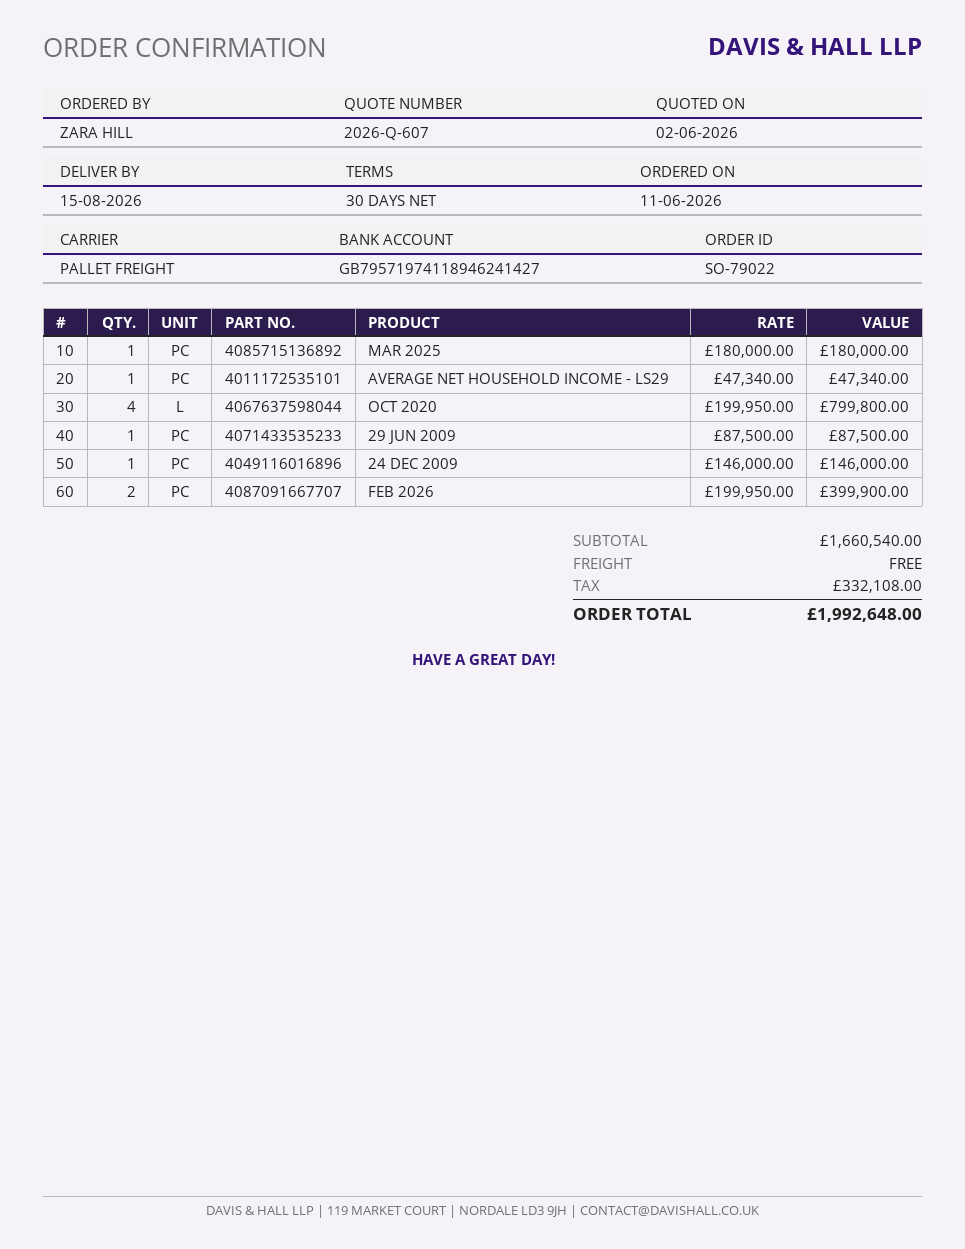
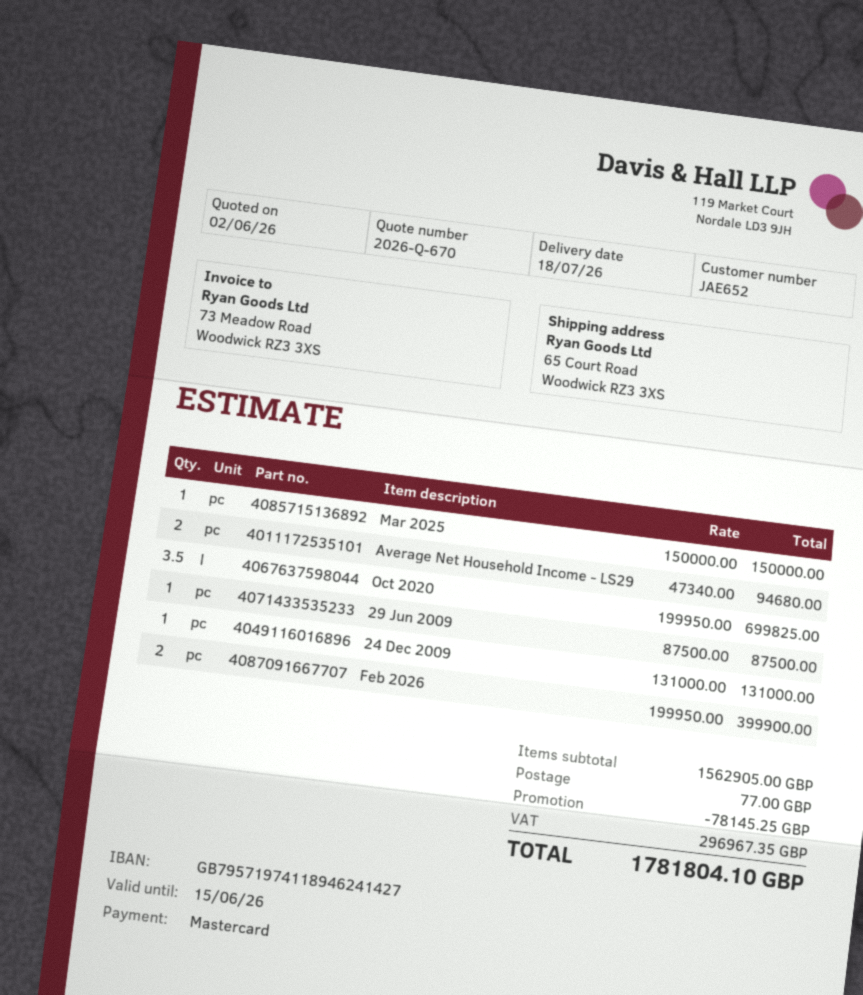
quote number: 2026-Q-607 -> 2026-Q-670
delivery date: 2026-08-15 -> 2026-07-18
MAR 2025: 1 x 180000.00 = 180000.00 -> 1 x 150000.00 = 150000.00
AVERAGE NET HOUSEHOLD INCOME - LS29: 1 x 47340.00 = 47340.00 -> 2 x 47340.00 = 94680.00
OCT 2020: 4 x 199950.00 = 799800.00 -> 3.5 x 199950.00 = 699825.00
24 DEC 2009: 1 x 146000.00 = 146000.00 -> 1 x 131000.00 = 131000.00
subtotal: 1660540.00 -> 1562905.00
discount: none -> 78145.25
shipping: 0.00 -> 77.00
tax: 332108.00 -> 296967.35
total: 1992648.00 -> 1781804.10

